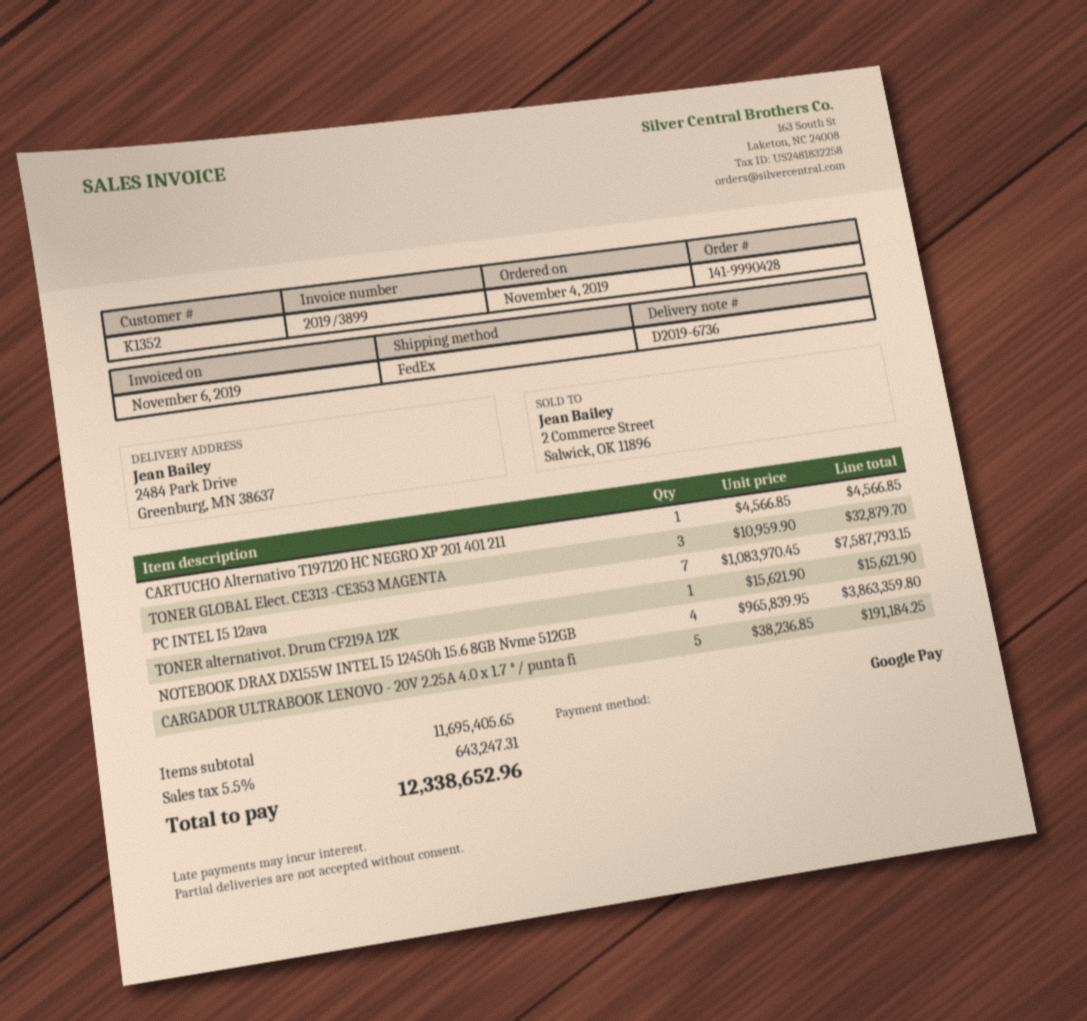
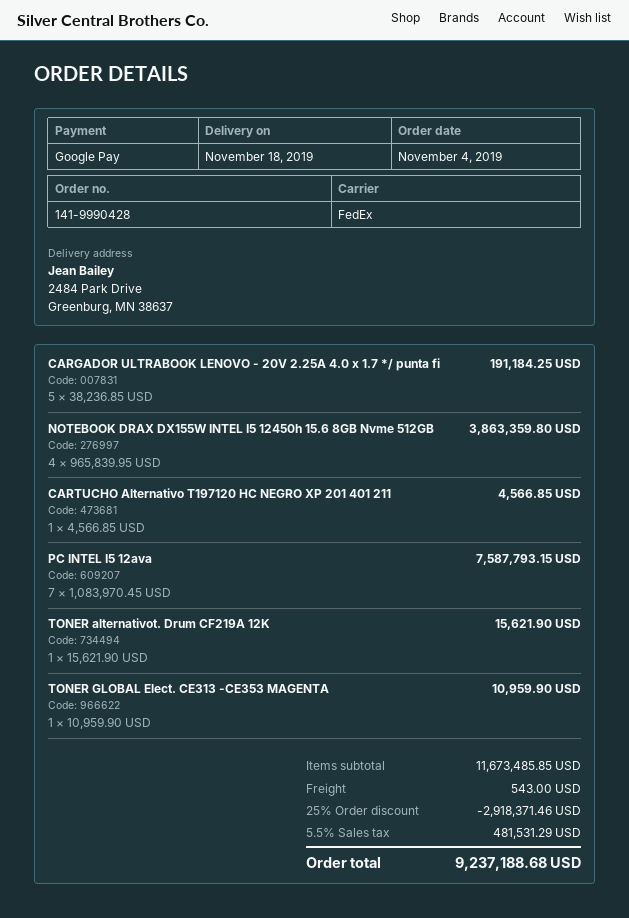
TONER GLOBAL Elect. CE313 -CE353 MAGENTA: 3 x 10959.90 = 32879.70 -> 1 x 10959.90 = 10959.90
subtotal: 11695405.65 -> 11673485.85
discount: none -> 25% = 2918371.46
shipping: none -> 543.00
tax: 5.5% = 643247.31 -> 5.5% = 481531.29
total: 12338652.96 -> 9237188.68

